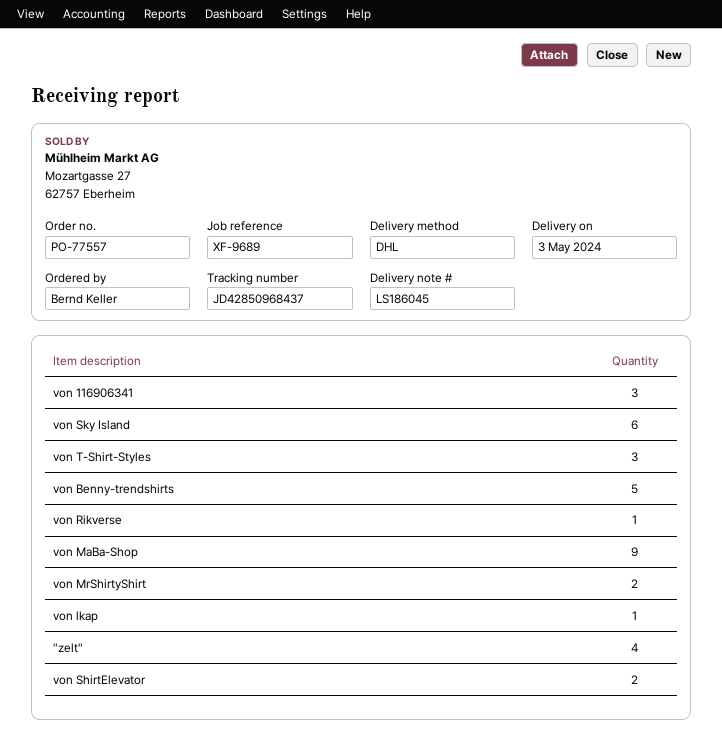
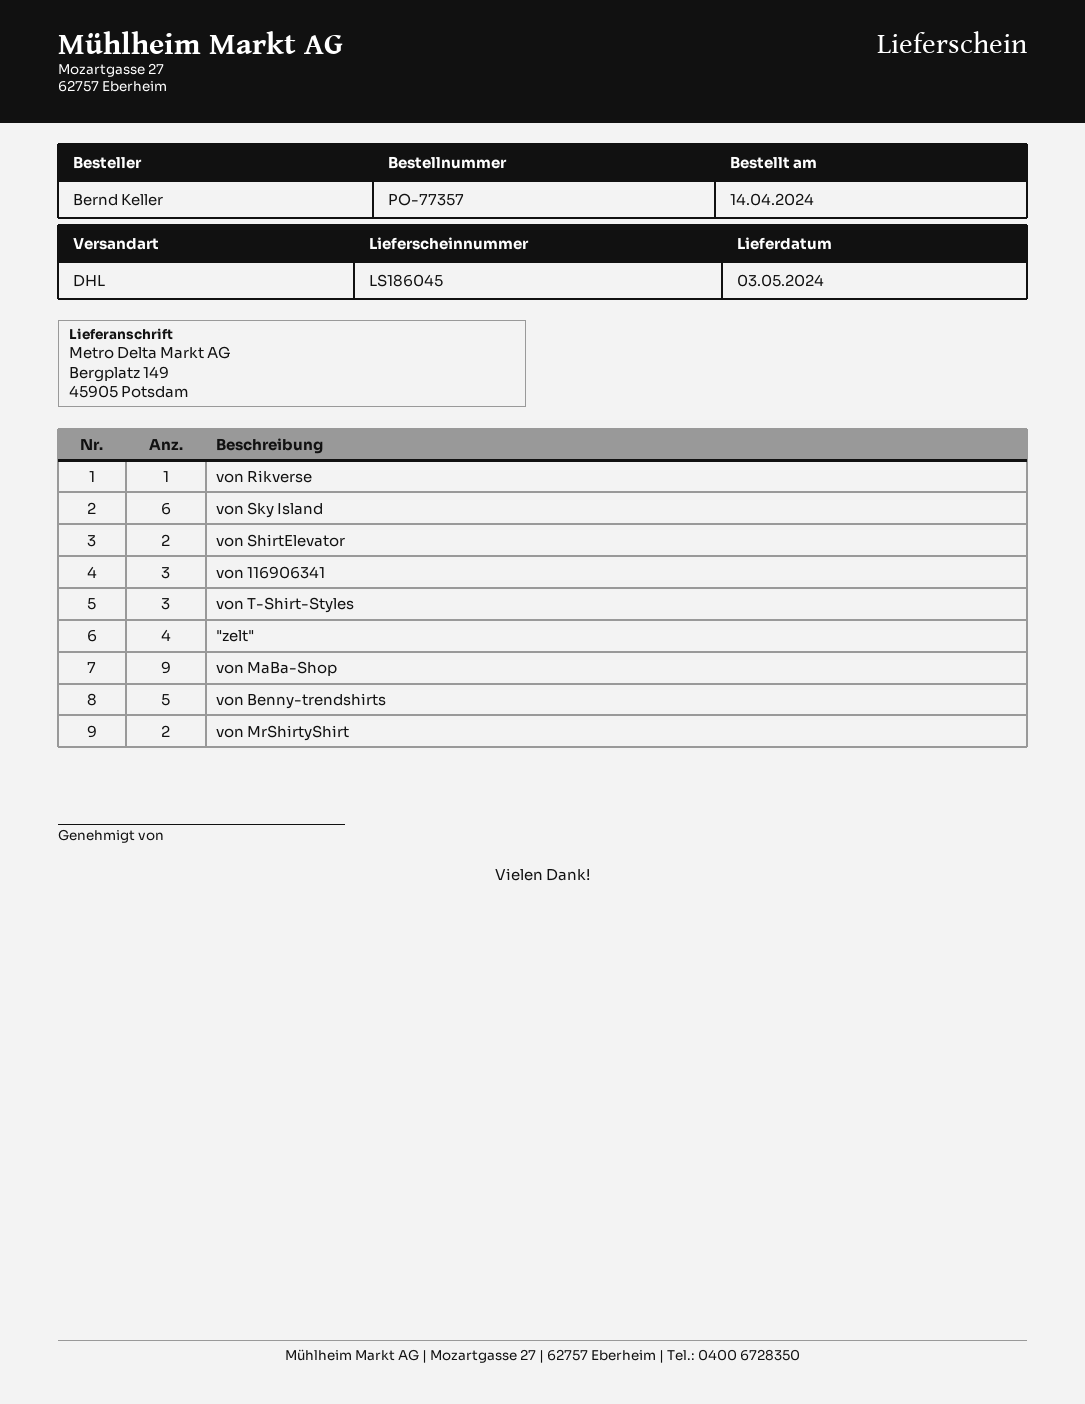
order number: PO-77557 -> PO-77357
von lkap: 1 -> none

